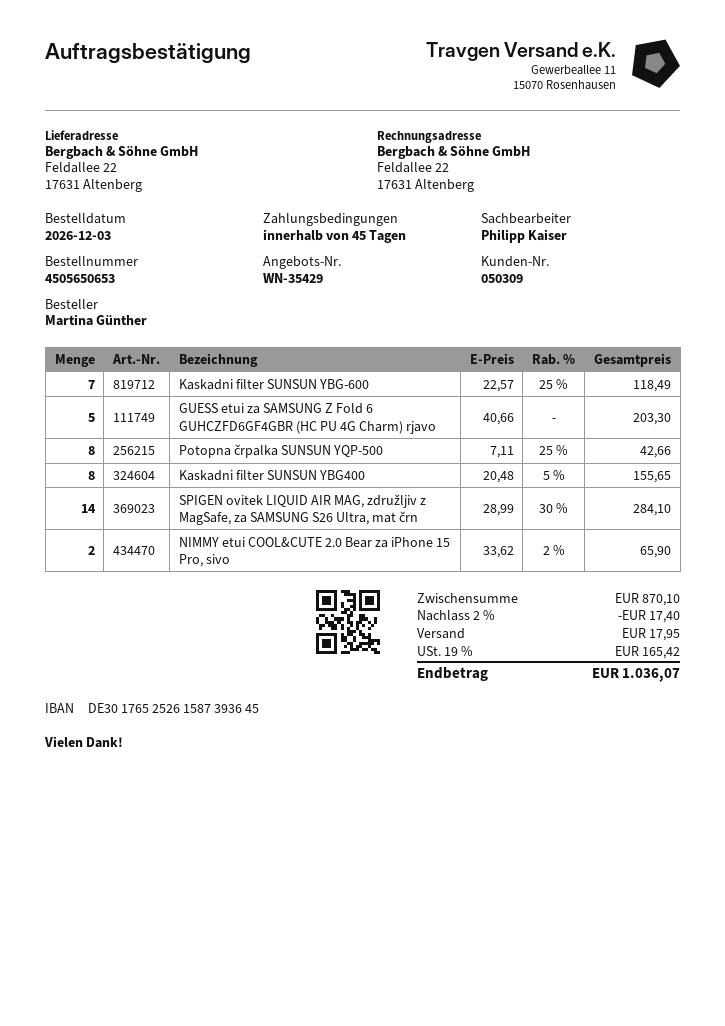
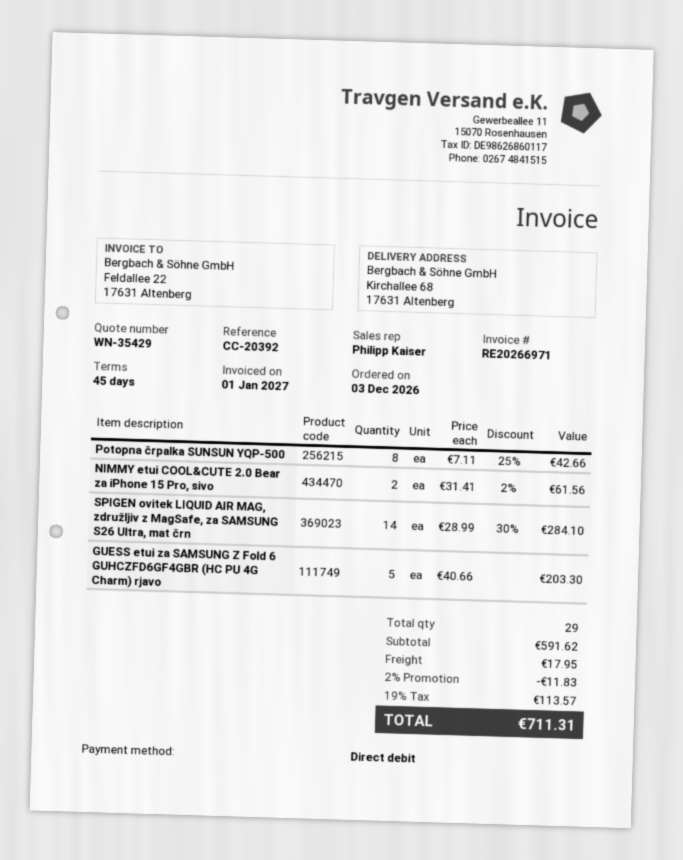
ship to: Feldallee 22, 17631 Altenberg -> Kirchallee 68, 17631 Altenberg
Kaskadni filter SUNSUN YBG-600: 7 x 22.57 - 25% = 118.49 -> none
Kaskadni filter SUNSUN YBG400: 8 x 20.48 - 5% = 155.65 -> none
NIMMY etui COOL&CUTE 2.0 Bear za iPhone 15 Pro, sivo: 2 x 33.62 - 2% = 65.90 -> 2 x 31.41 - 2% = 61.56
subtotal: 870.10 -> 591.62
discount: 2% = 17.40 -> 2% = 11.83
tax: 19% = 165.42 -> 19% = 113.57
total: 1036.07 -> 711.31

